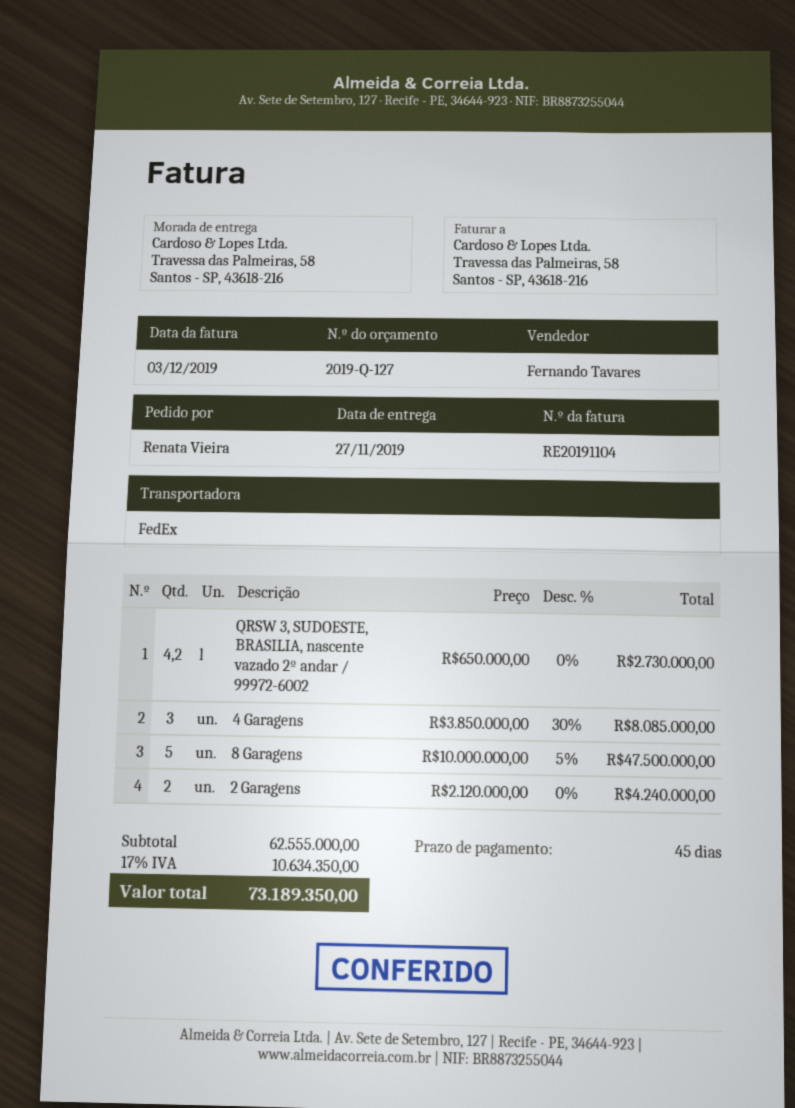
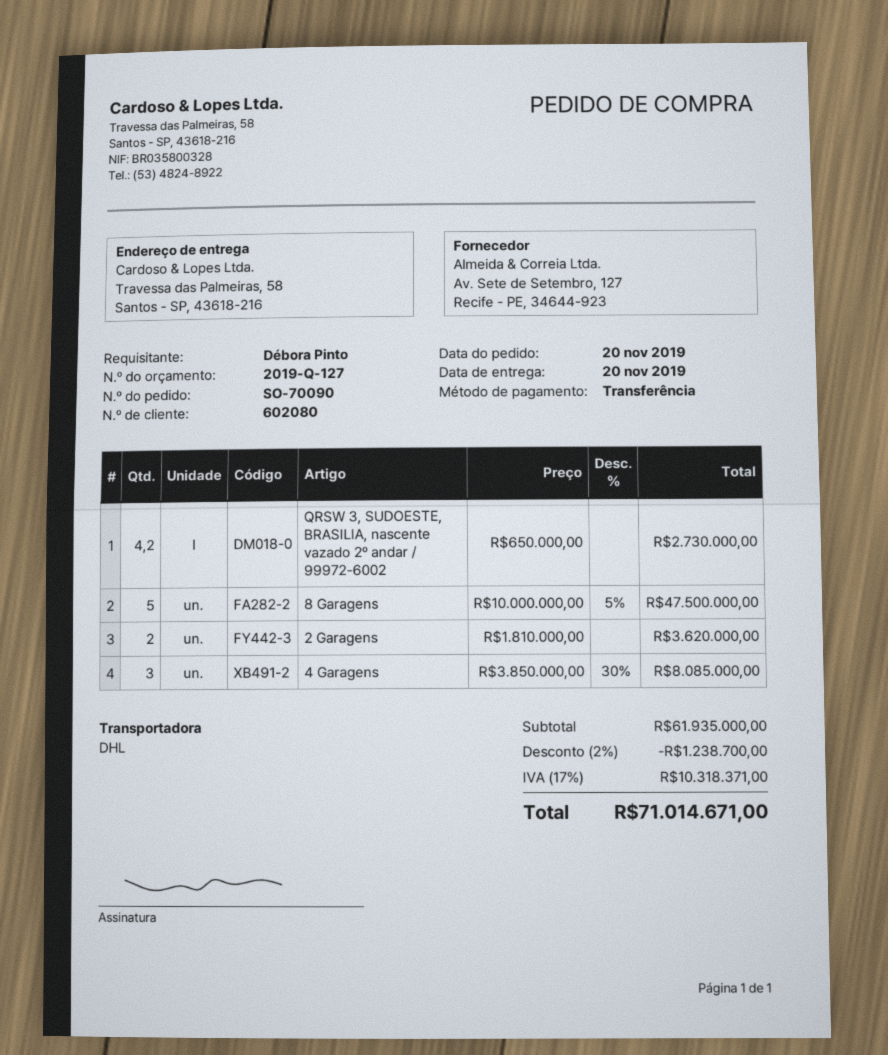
delivery date: 2019-11-27 -> 2019-11-20
ordered by: Renata Vieira -> Débora Pinto
shipping method: FedEx -> DHL
2 Garagens: 2 x 2120000.00 = 4240000.00 -> 2 x 1810000.00 = 3620000.00
subtotal: 62555000.00 -> 61935000.00
discount: none -> 2% = 1238700.00
tax: 17% = 10634350.00 -> 17% = 10318371.00
total: 73189350.00 -> 71014671.00

